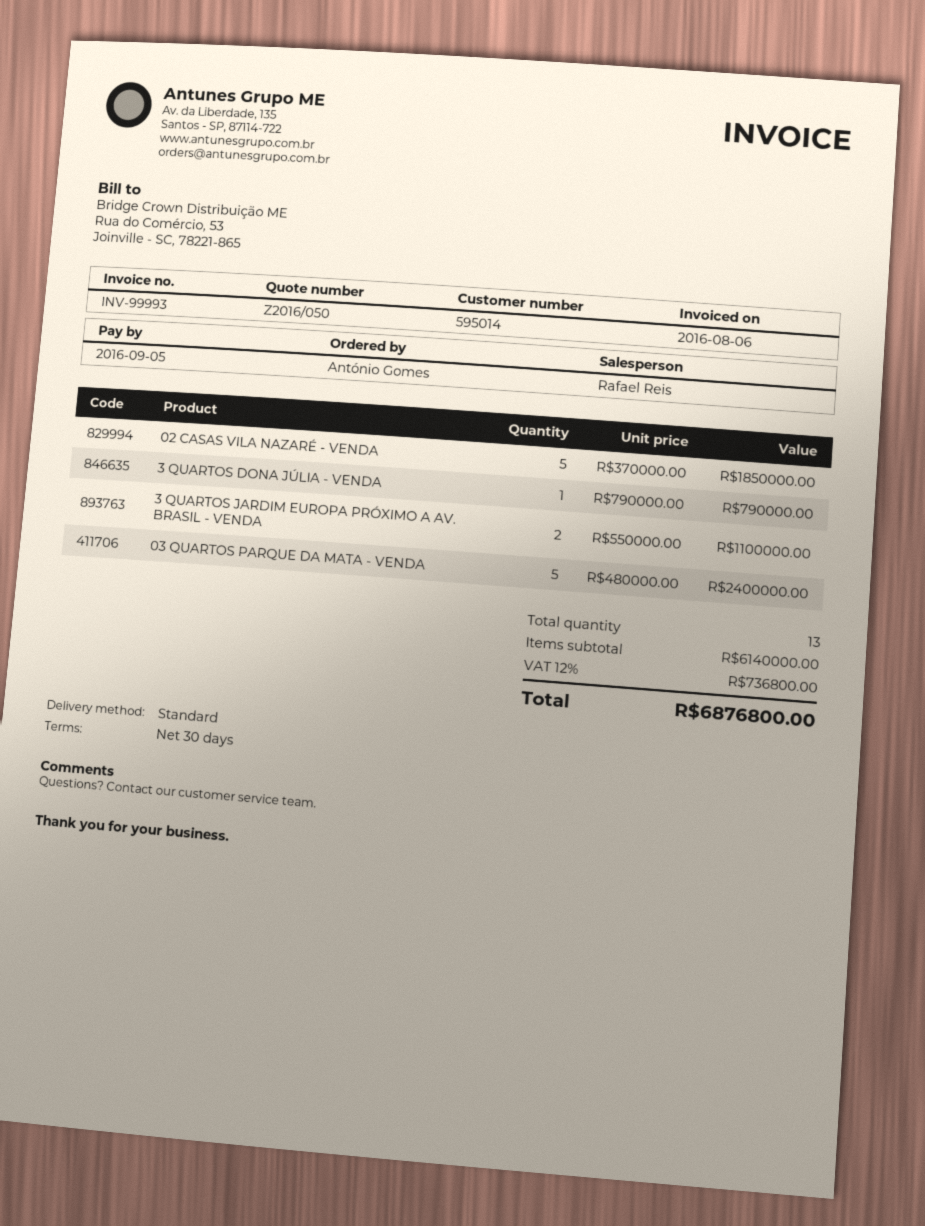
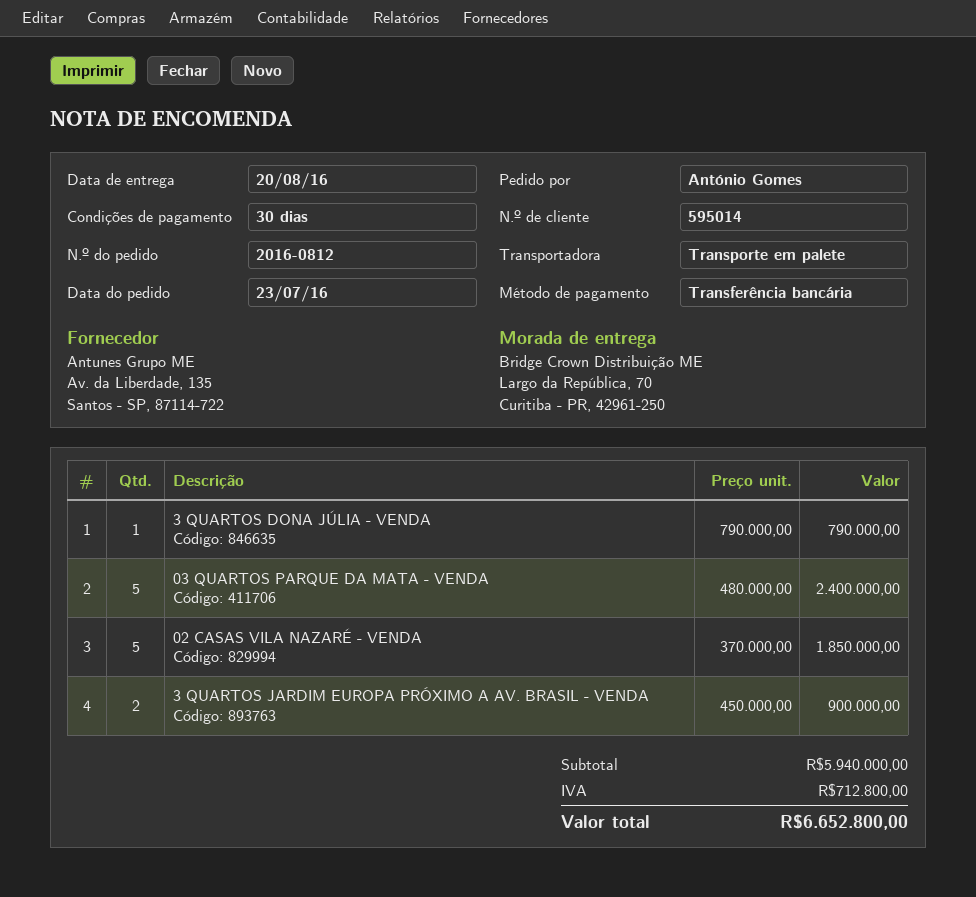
shipping method: standard -> pallet freight
3 QUARTOS JARDIM EUROPA PRÓXIMO A AV. BRASIL - VENDA: 2 x 550000.00 = 1100000.00 -> 2 x 450000.00 = 900000.00
subtotal: 6140000.00 -> 5940000.00
tax: 736800.00 -> 712800.00
total: 6876800.00 -> 6652800.00

